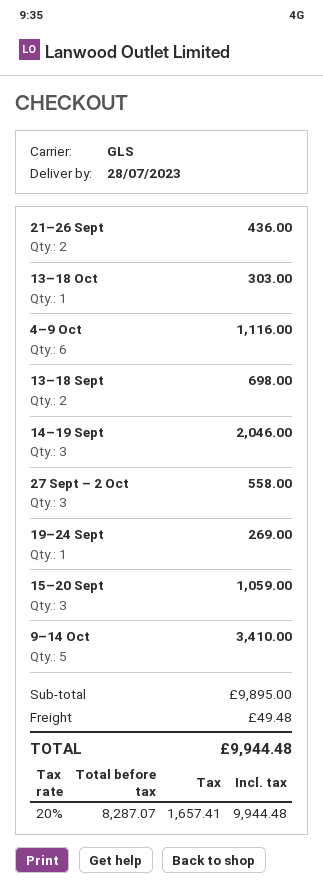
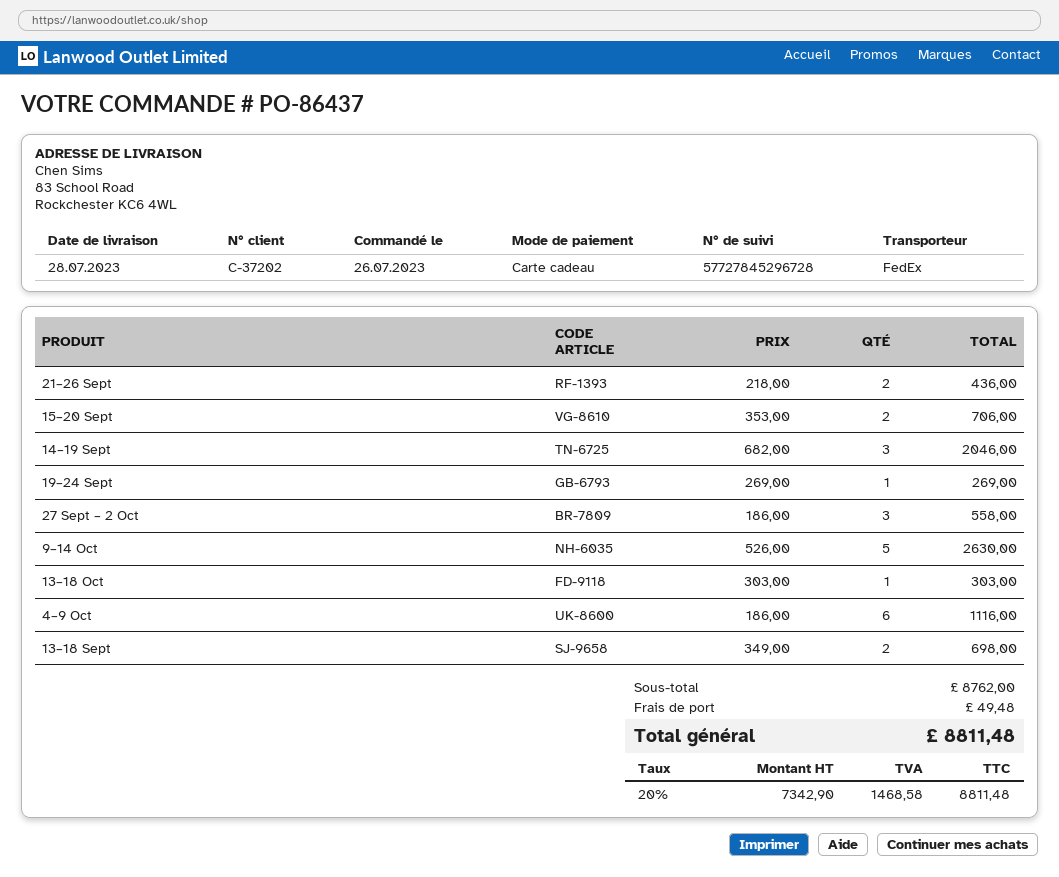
shipping method: GLS -> FedEx
15–20 Sept: 3 for 1059.00 -> 2 for 706.00
9–14 Oct: 5 for 3410.00 -> 5 for 2630.00
subtotal: 9895.00 -> 8762.00
net: 8287.07 -> 7342.90
tax: 20% = 1657.41 -> 20% = 1468.58
total: 9944.48 -> 8811.48

